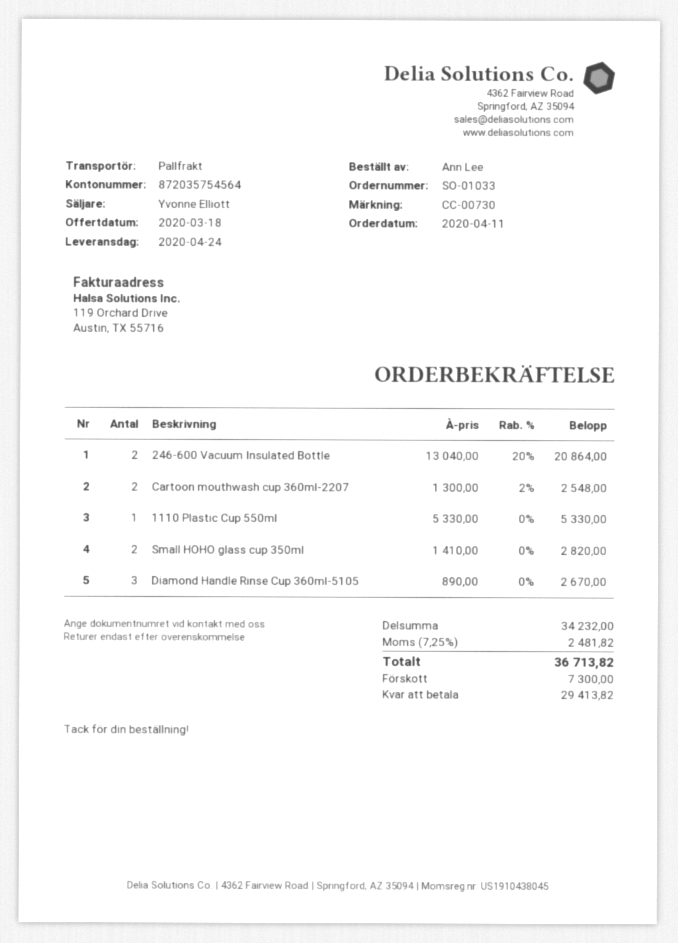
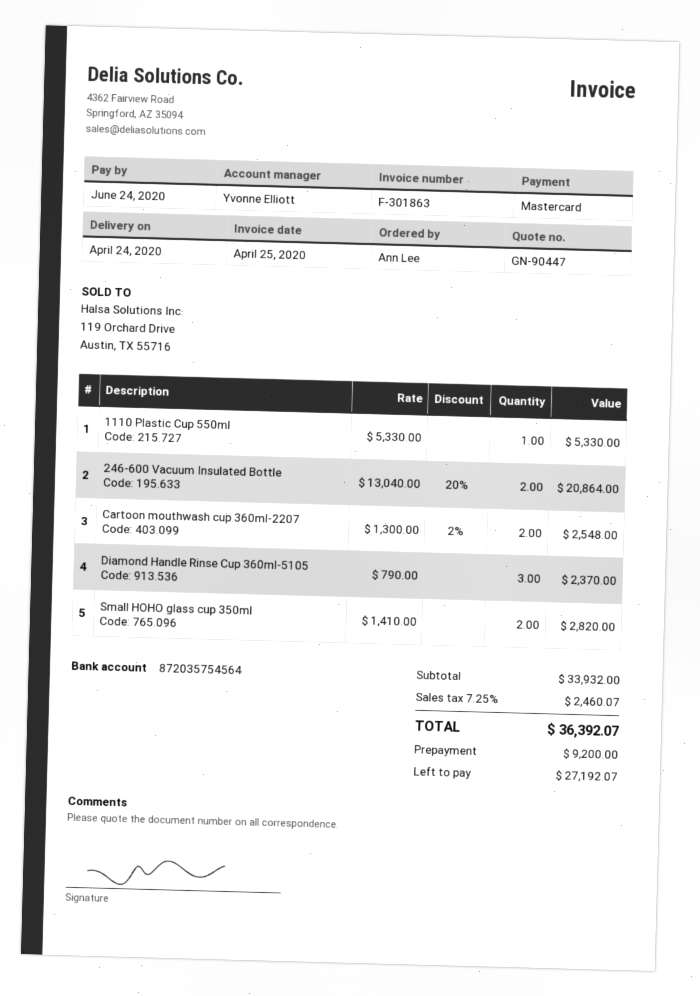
Diamond Handle Rinse Cup 360ml-5105: 3 x 890.00 = 2670.00 -> 3 x 790.00 = 2370.00
subtotal: 34232.00 -> 33932.00
tax: 7.25% = 2481.82 -> 7.25% = 2460.07
total: 36713.82 -> 36392.07
deposit: 7300.00 -> 9200.00
balance: 29413.82 -> 27192.07

